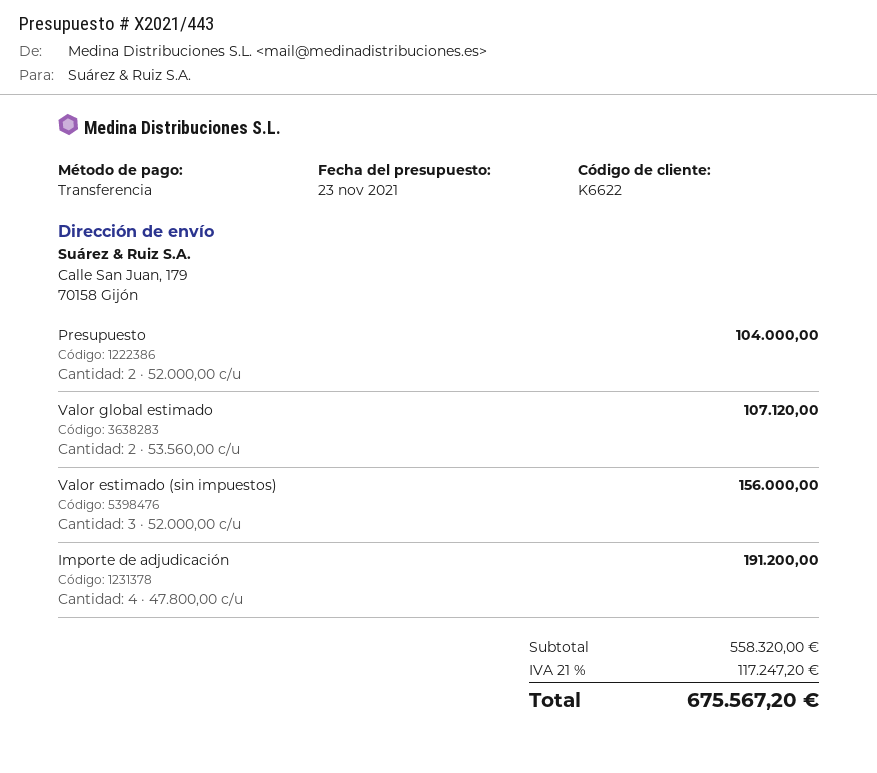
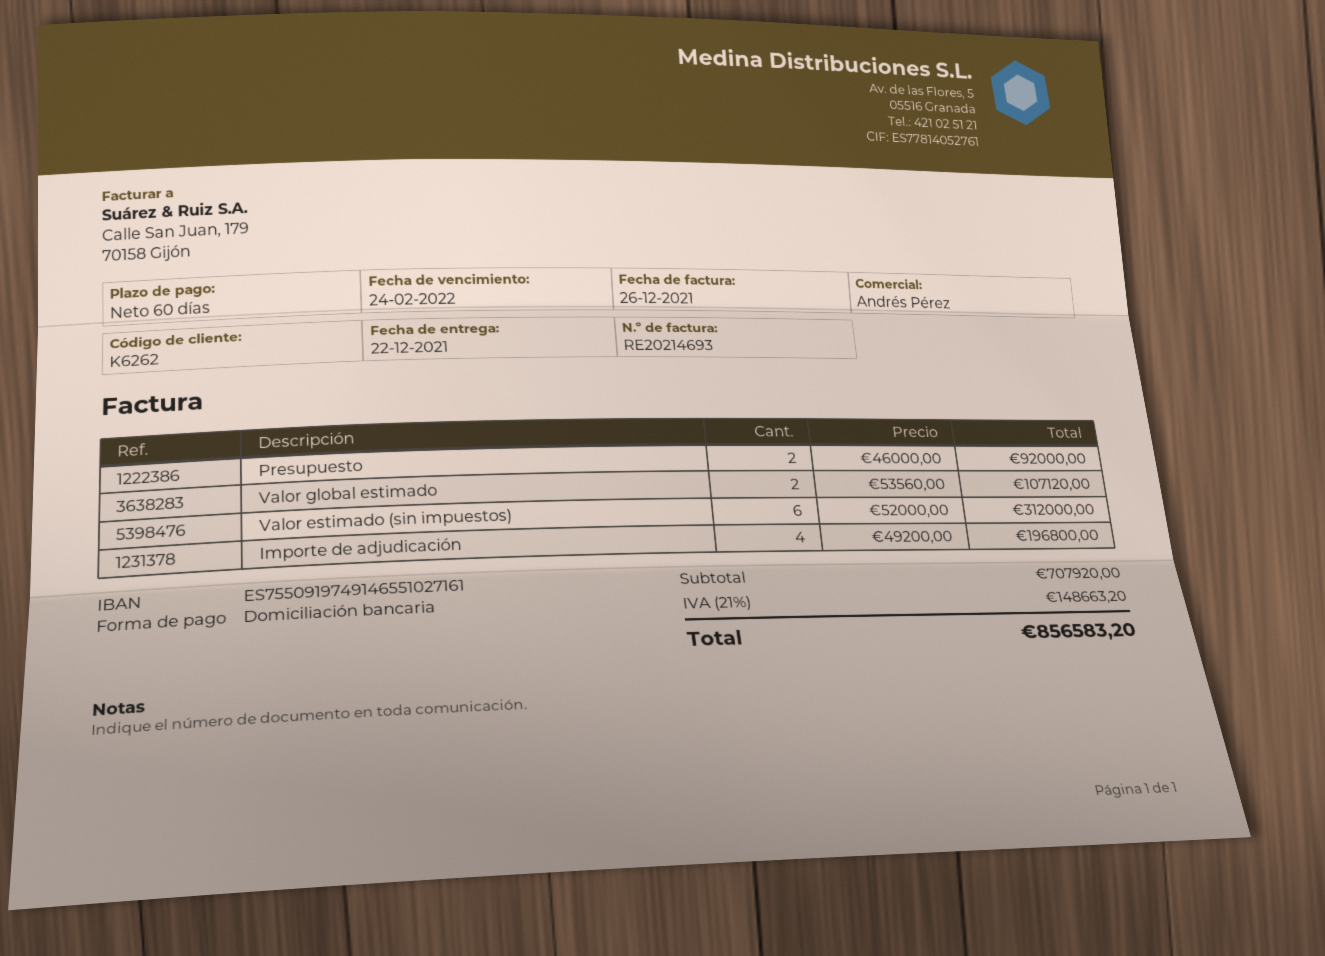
customer number: K6622 -> K6262
payment method: bank transfer -> direct debit
Presupuesto: 2 x 52000.00 = 104000.00 -> 2 x 46000.00 = 92000.00
Valor estimado (sin impuestos): 3 x 52000.00 = 156000.00 -> 6 x 52000.00 = 312000.00
Importe de adjudicación: 4 x 47800.00 = 191200.00 -> 4 x 49200.00 = 196800.00
subtotal: 558320.00 -> 707920.00
tax: 21% = 117247.20 -> 21% = 148663.20
total: 675567.20 -> 856583.20

